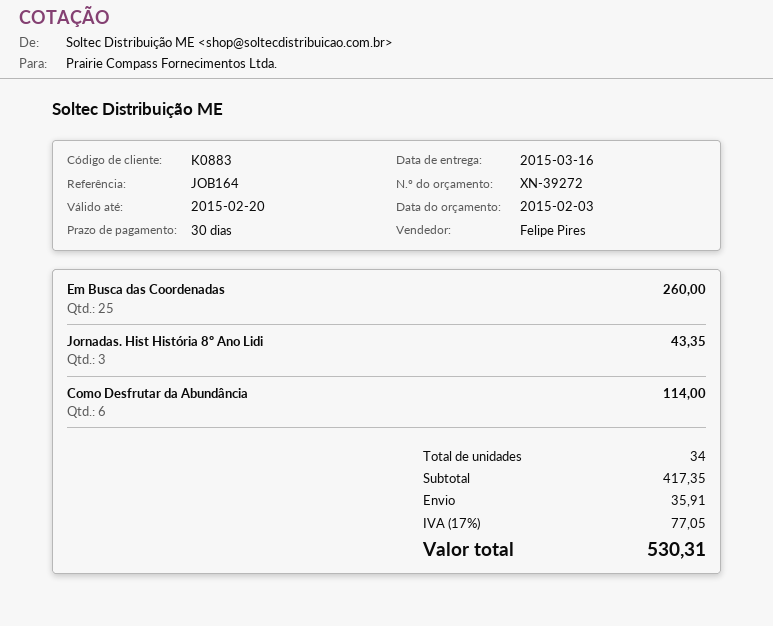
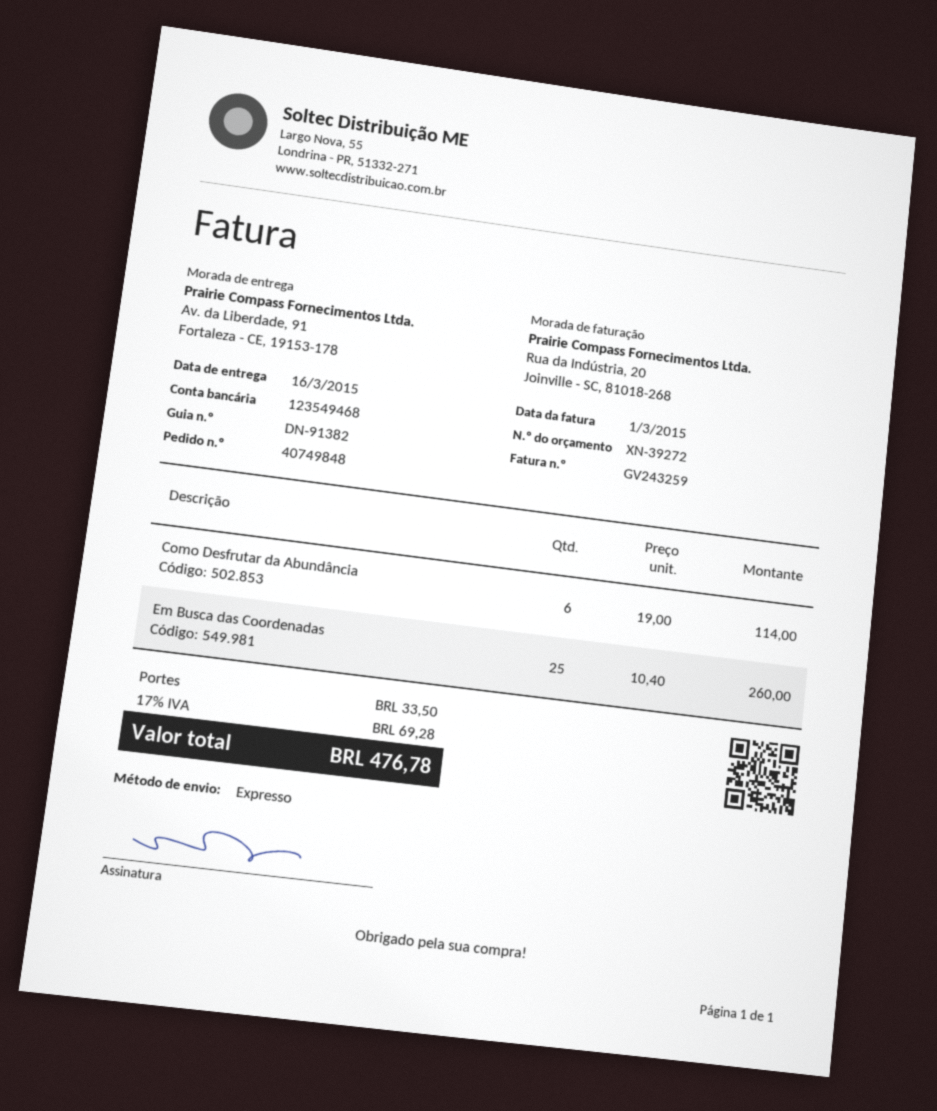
Jornadas. Hist História 8º Ano Lidi: 3 for 43.35 -> none
shipping: 35.91 -> 33.50
tax: 17% = 77.05 -> 17% = 69.28
total: 530.31 -> 476.78

